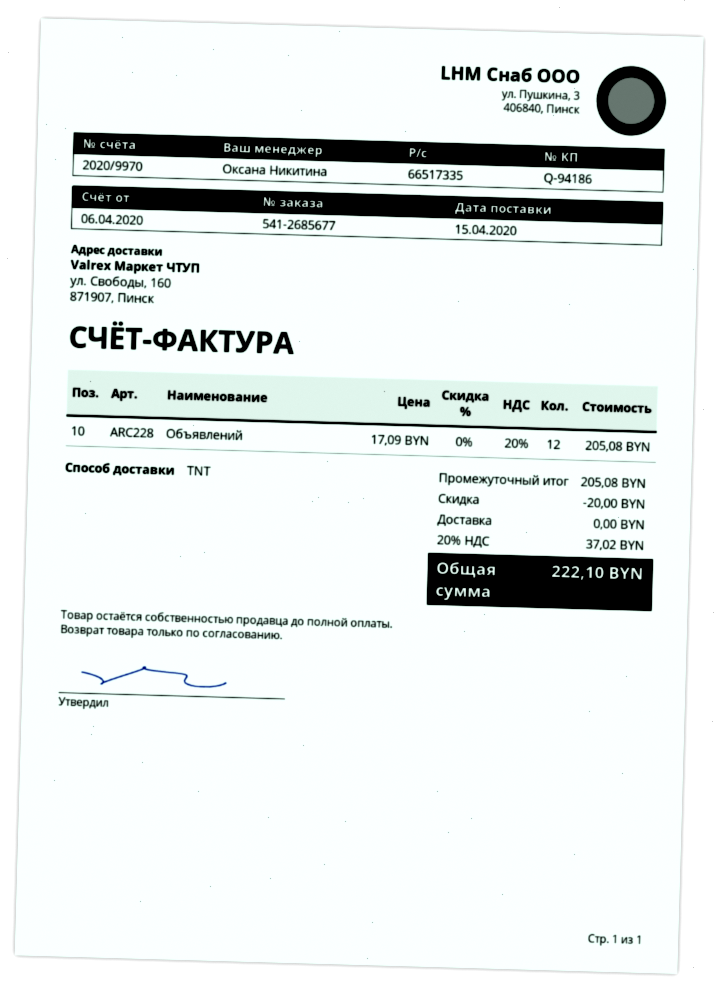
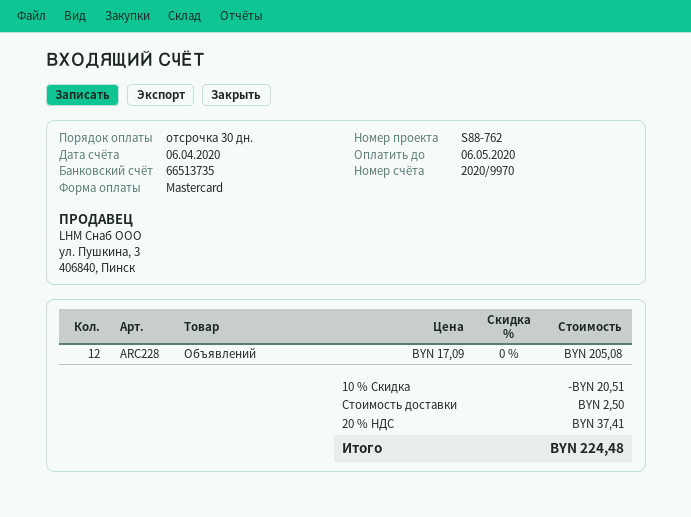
bank account: 66517335 -> 66513735
discount: 20.00 -> 20.51
shipping: 0.00 -> 2.50
tax: 20% = 37.02 -> 20% = 37.41
total: 222.10 -> 224.48

